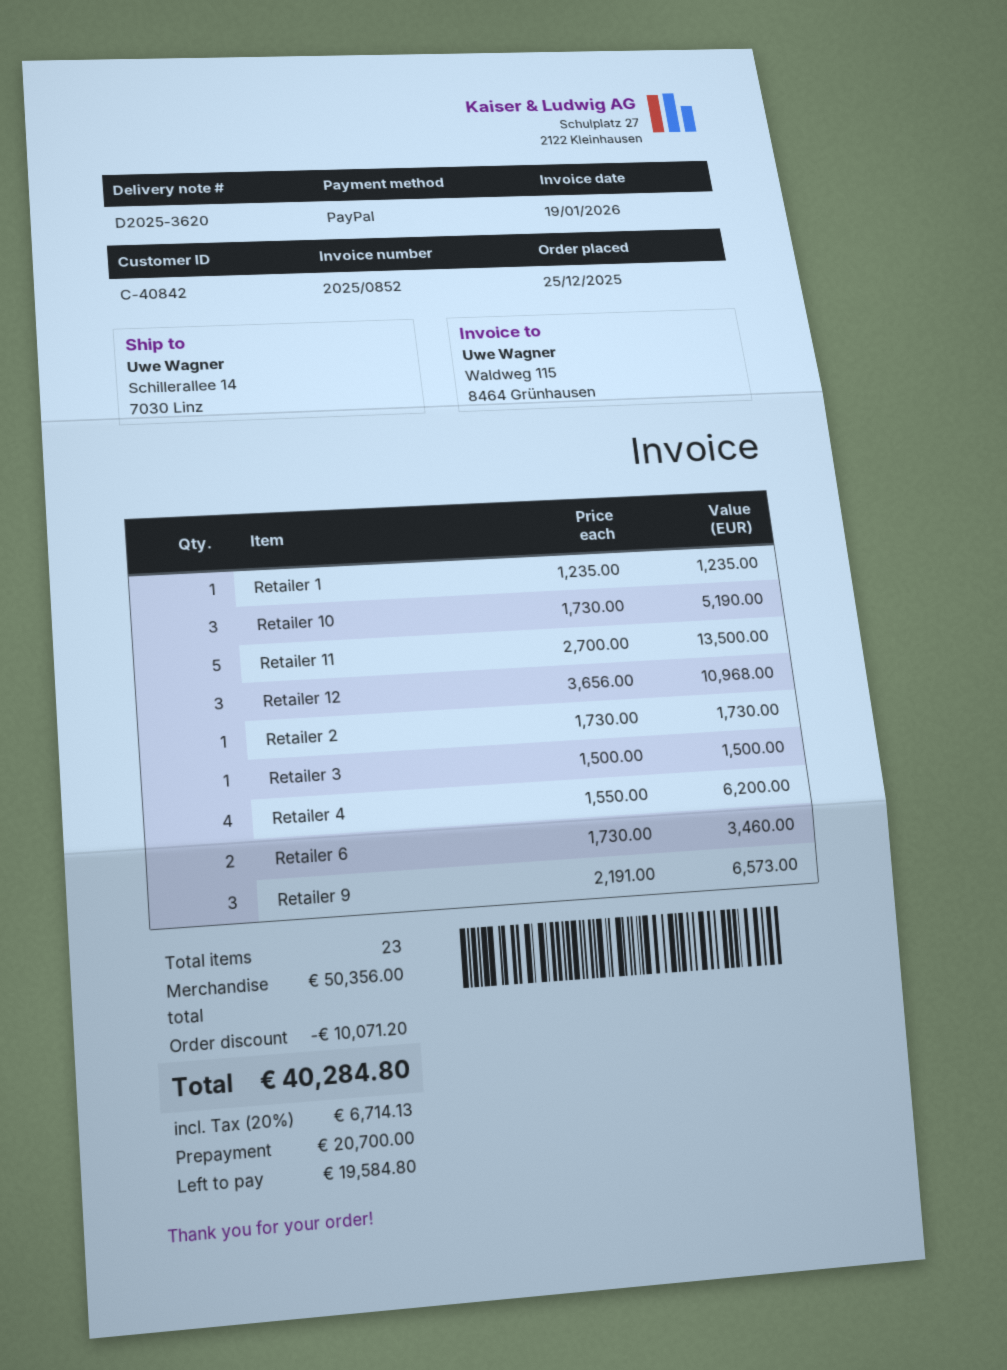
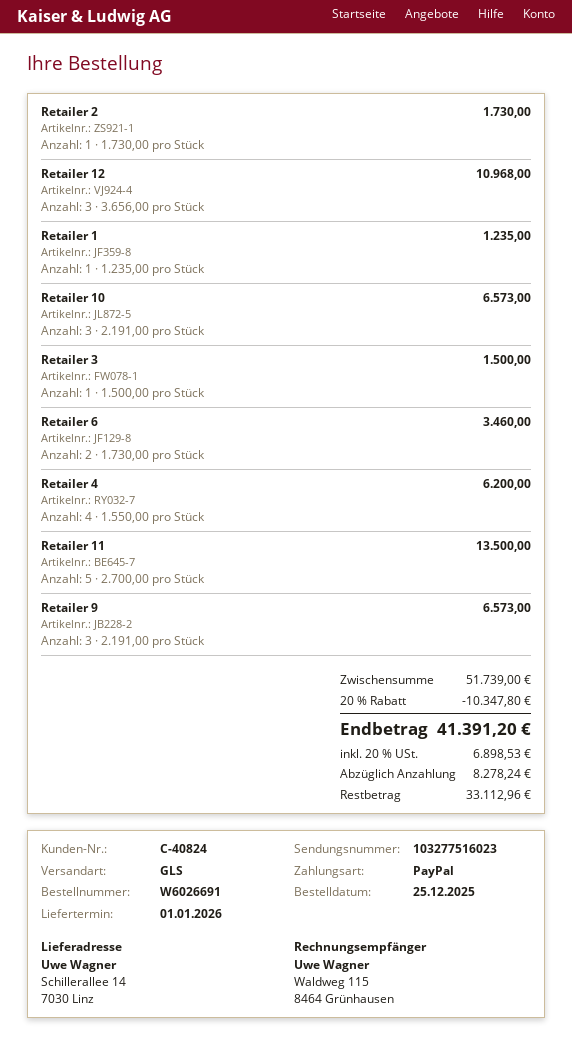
customer number: C-40842 -> C-40824
Retailer 10: 3 x 1730.00 = 5190.00 -> 3 x 2191.00 = 6573.00
subtotal: 50356.00 -> 51739.00
discount: 10071.20 -> 10347.80
tax: 20% = 6714.13 -> 20% = 6898.53
total: 40284.80 -> 41391.20
deposit: 20700.00 -> 8278.24
balance: 19584.80 -> 33112.96

